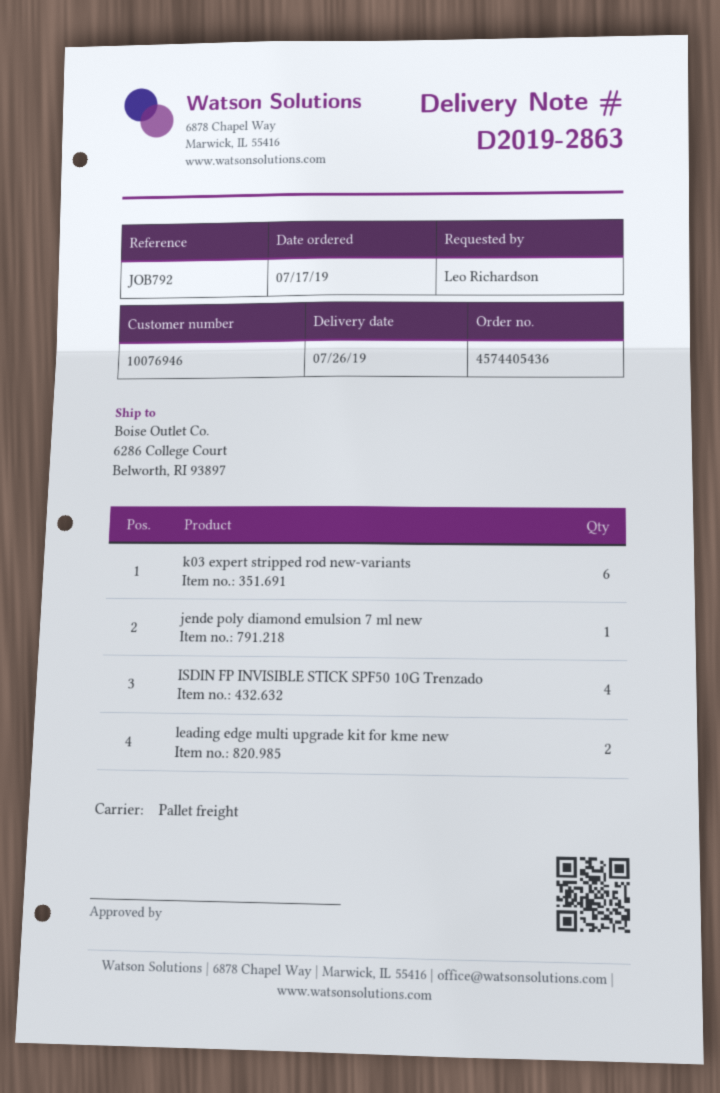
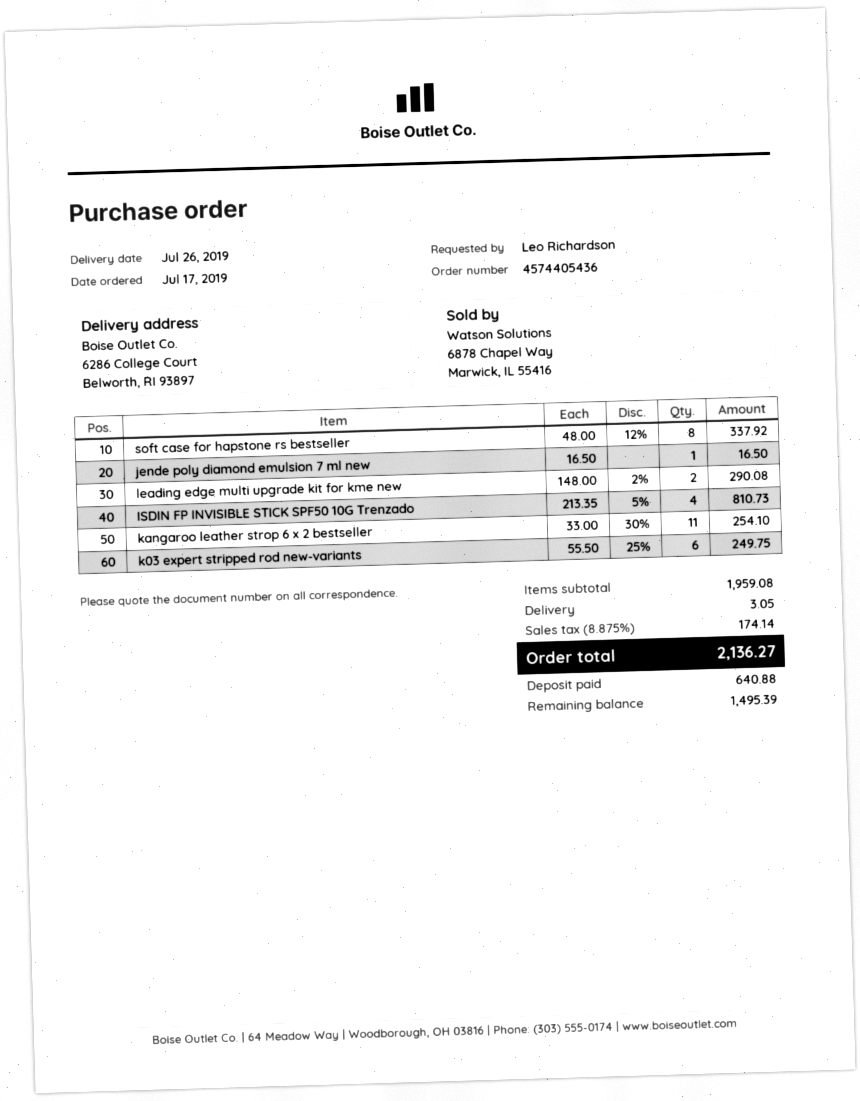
soft case for hapstone rs bestseller: none -> 8
kangaroo leather strop 6 x 2 bestseller: none -> 11

